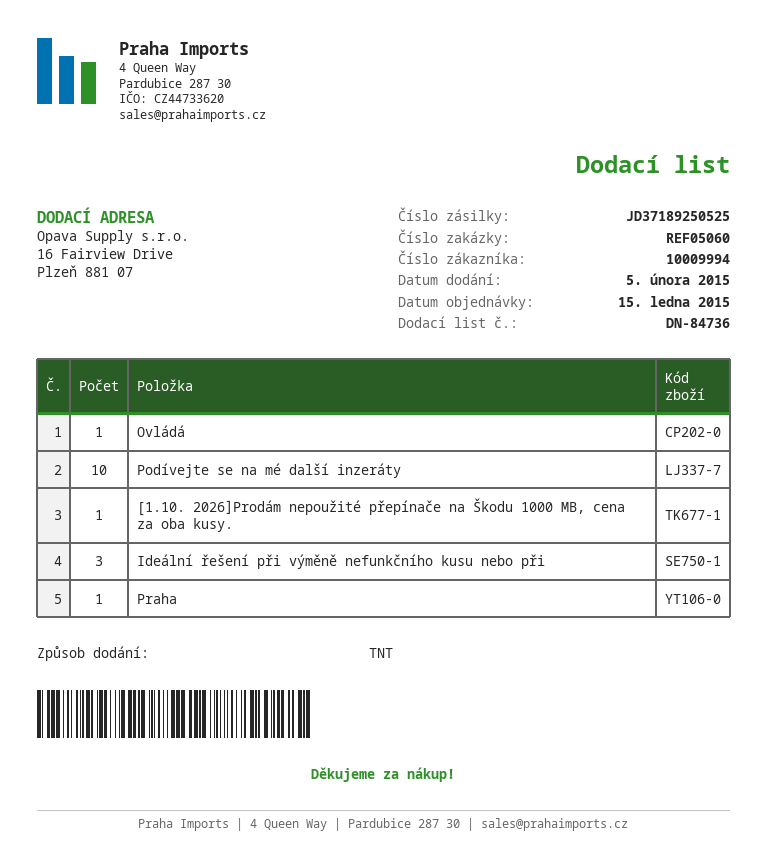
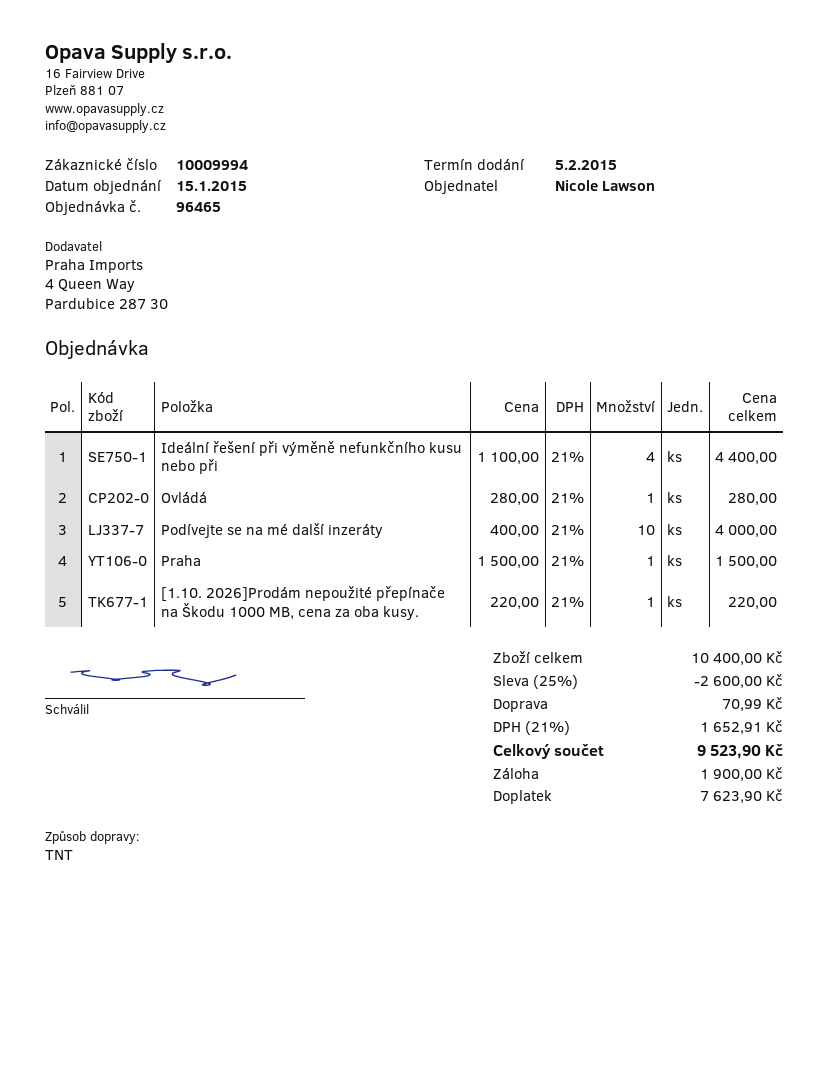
Ideální řešení při výměně nefunkčního kusu nebo při: 3 -> 4

